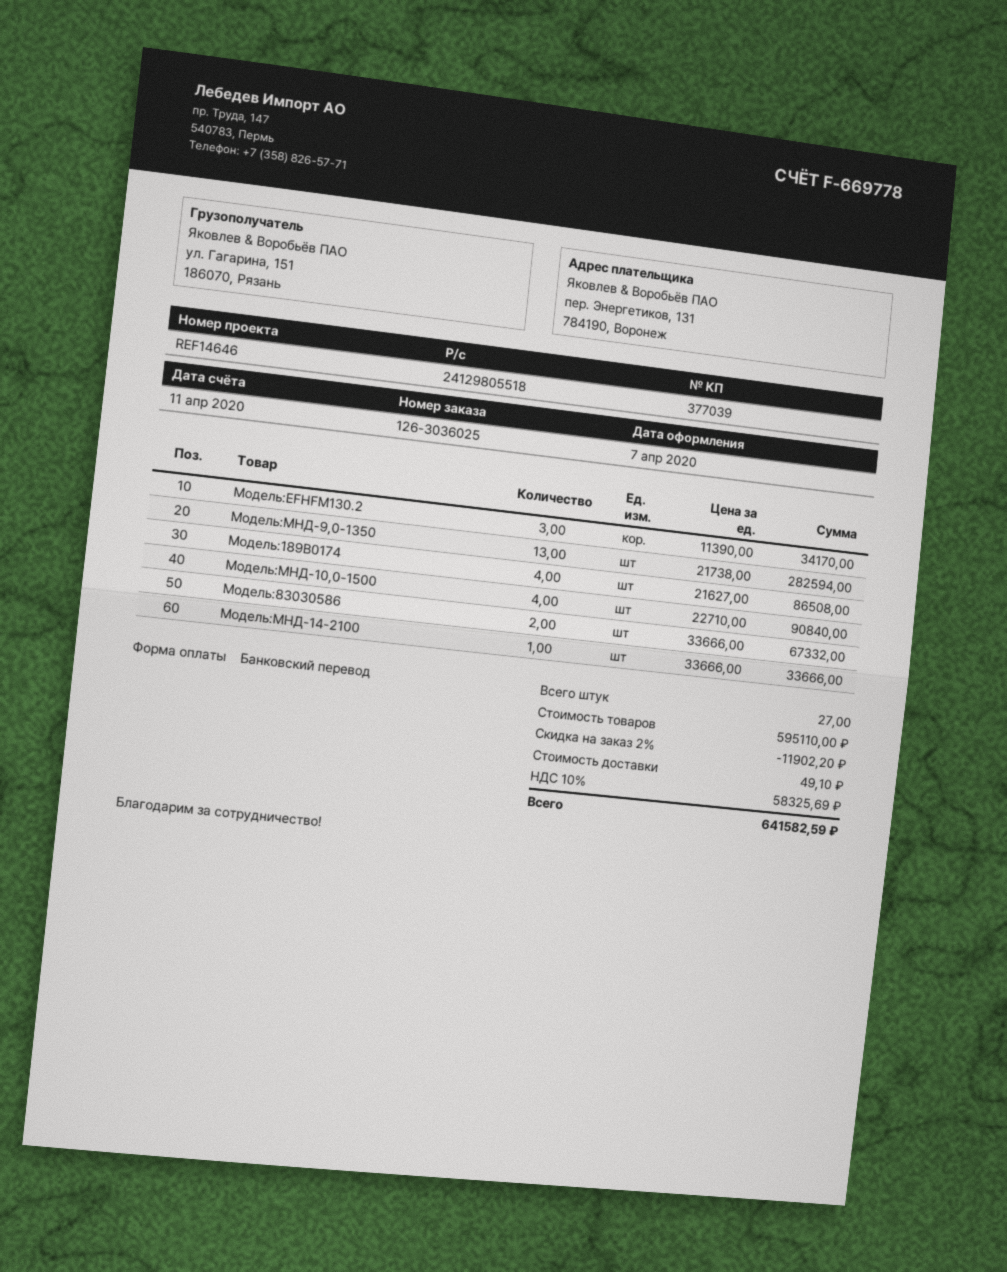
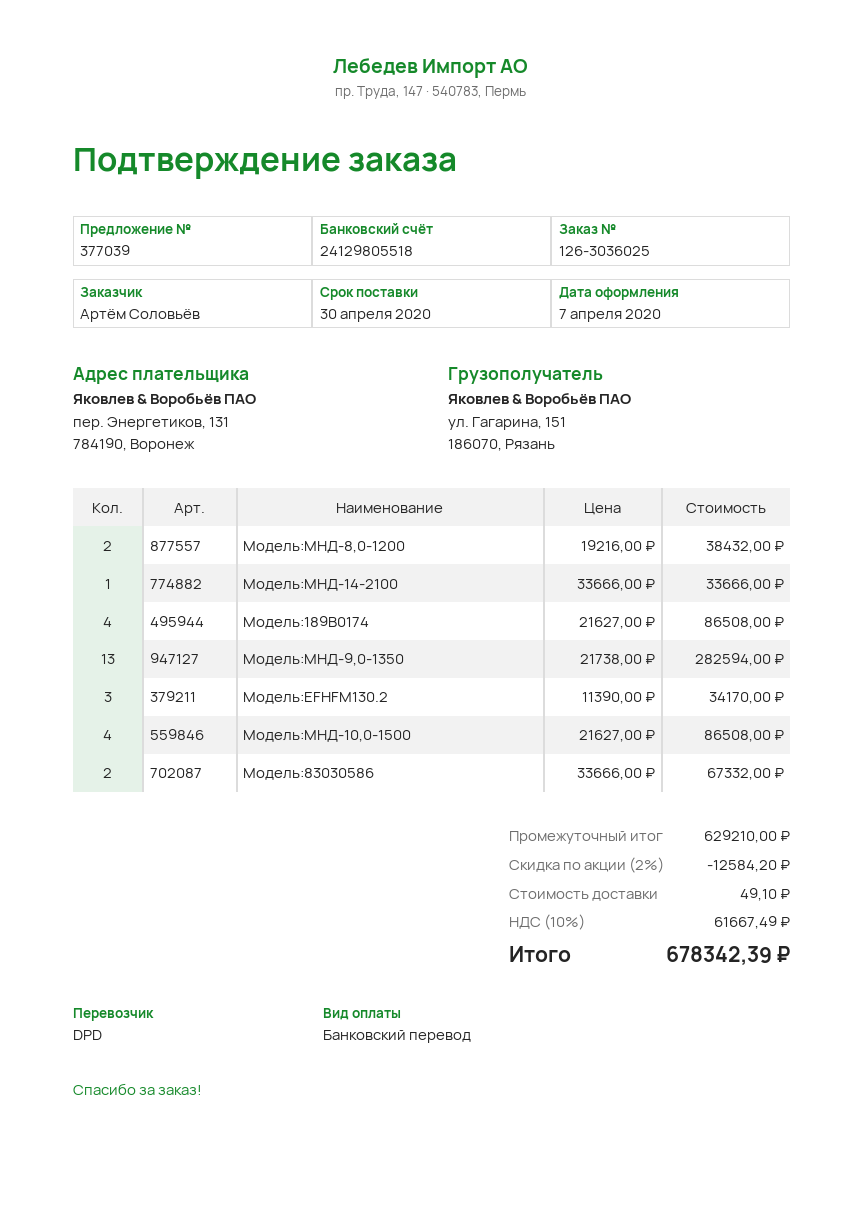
Модель:МНД-10,0-1500: 4 x 22710.00 = 90840.00 -> 4 x 21627.00 = 86508.00
Модель:МНД-8,0-1200: none -> 2 x 19216.00 = 38432.00
subtotal: 595110.00 -> 629210.00
discount: 2% = 11902.20 -> 2% = 12584.20
tax: 10% = 58325.69 -> 10% = 61667.49
total: 641582.59 -> 678342.39

